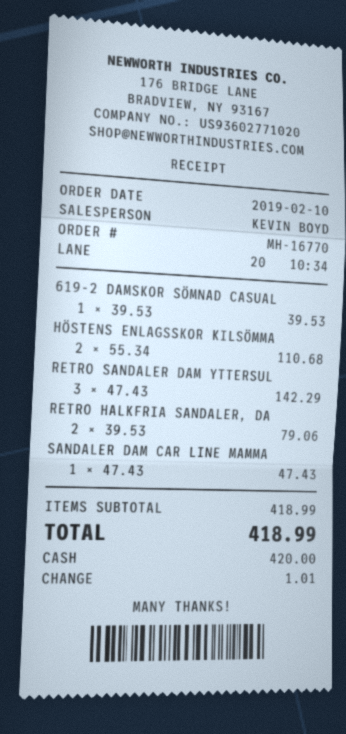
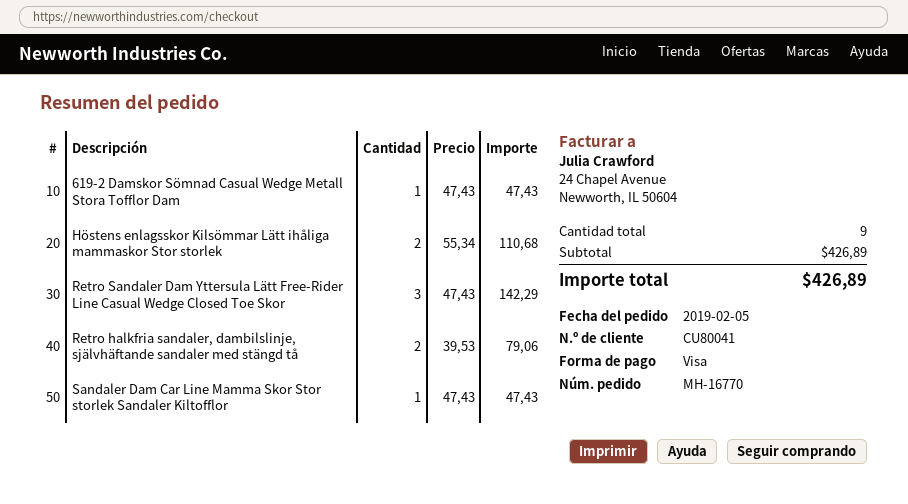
order date: 2019-02-10 -> 2019-02-05
payment method: cash -> Visa
619-2 DAMSKOR SÖMNAD CASUAL: 1 x 39.53 = 39.53 -> 1 x 47.43 = 47.43
subtotal: 418.99 -> 426.89
total: 418.99 -> 426.89

